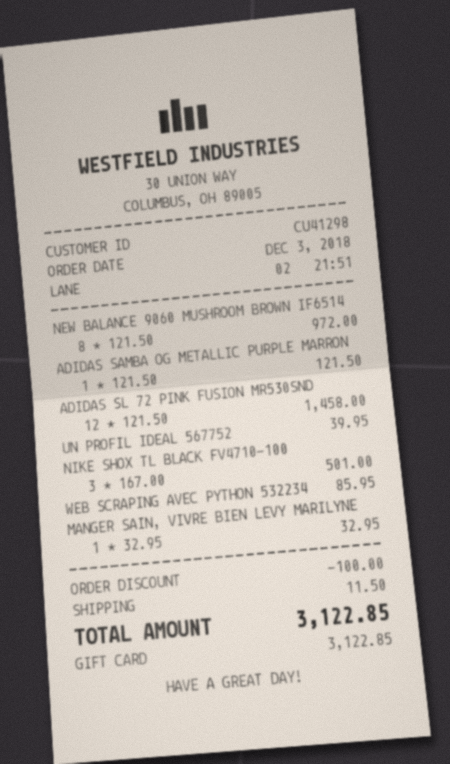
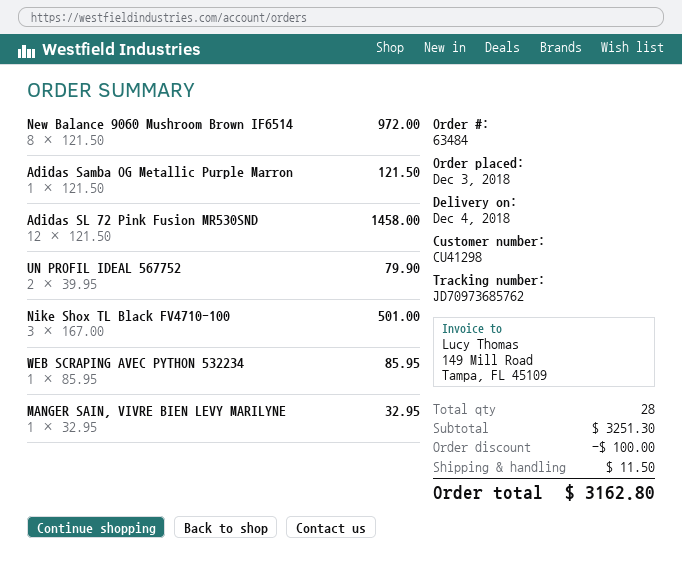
UN PROFIL IDEAL 567752: 1 x 39.95 = 39.95 -> 2 x 39.95 = 79.90
total: 3122.85 -> 3162.80

